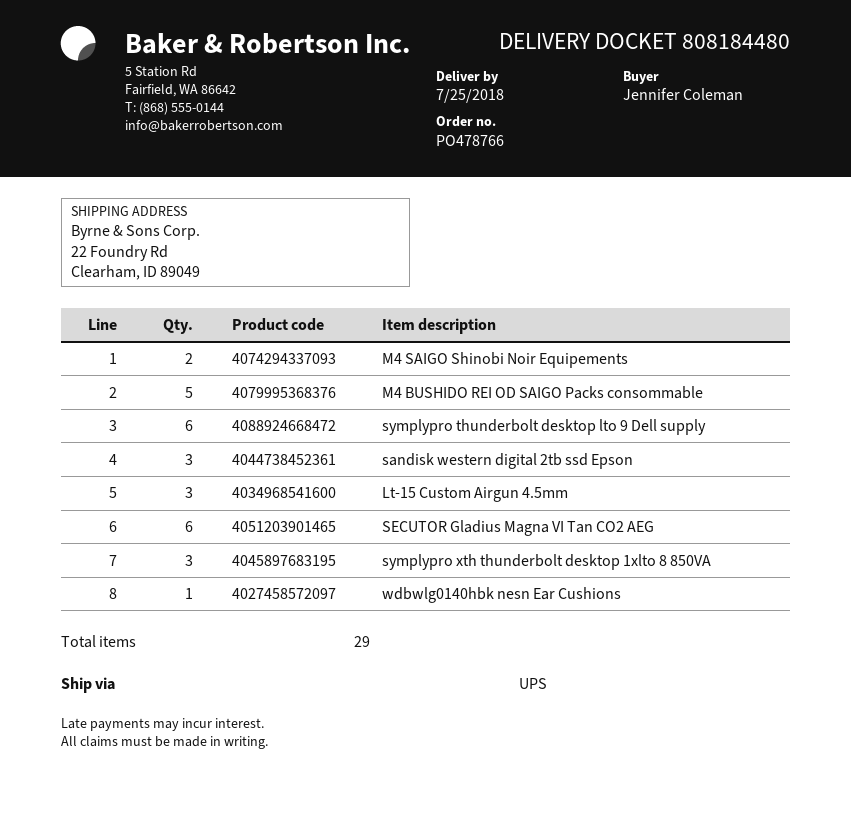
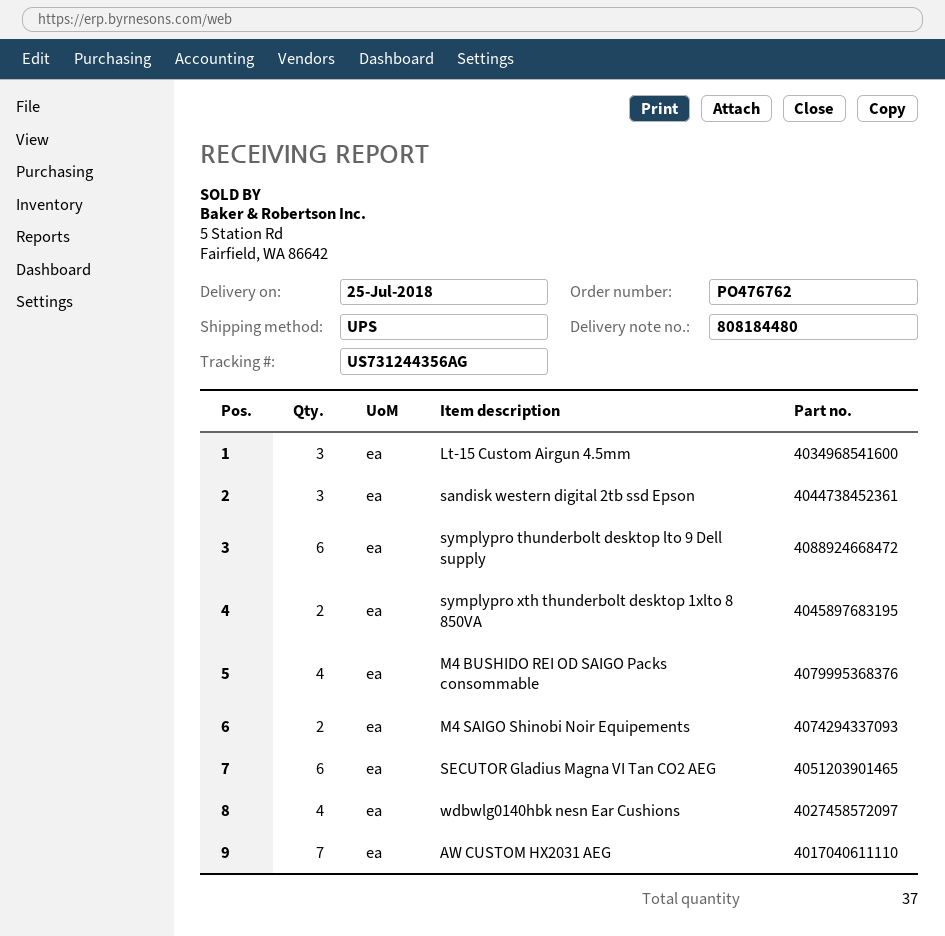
order number: PO478766 -> PO476762
M4 BUSHIDO REI OD SAIGO Packs consommable: 5 -> 4
symplypro xth thunderbolt desktop 1xlto 8 850VA: 3 -> 2
wdbwlg0140hbk nesn Ear Cushions: 1 -> 4
AW CUSTOM HX2031 AEG: none -> 7
total quantity: 29 -> 37

